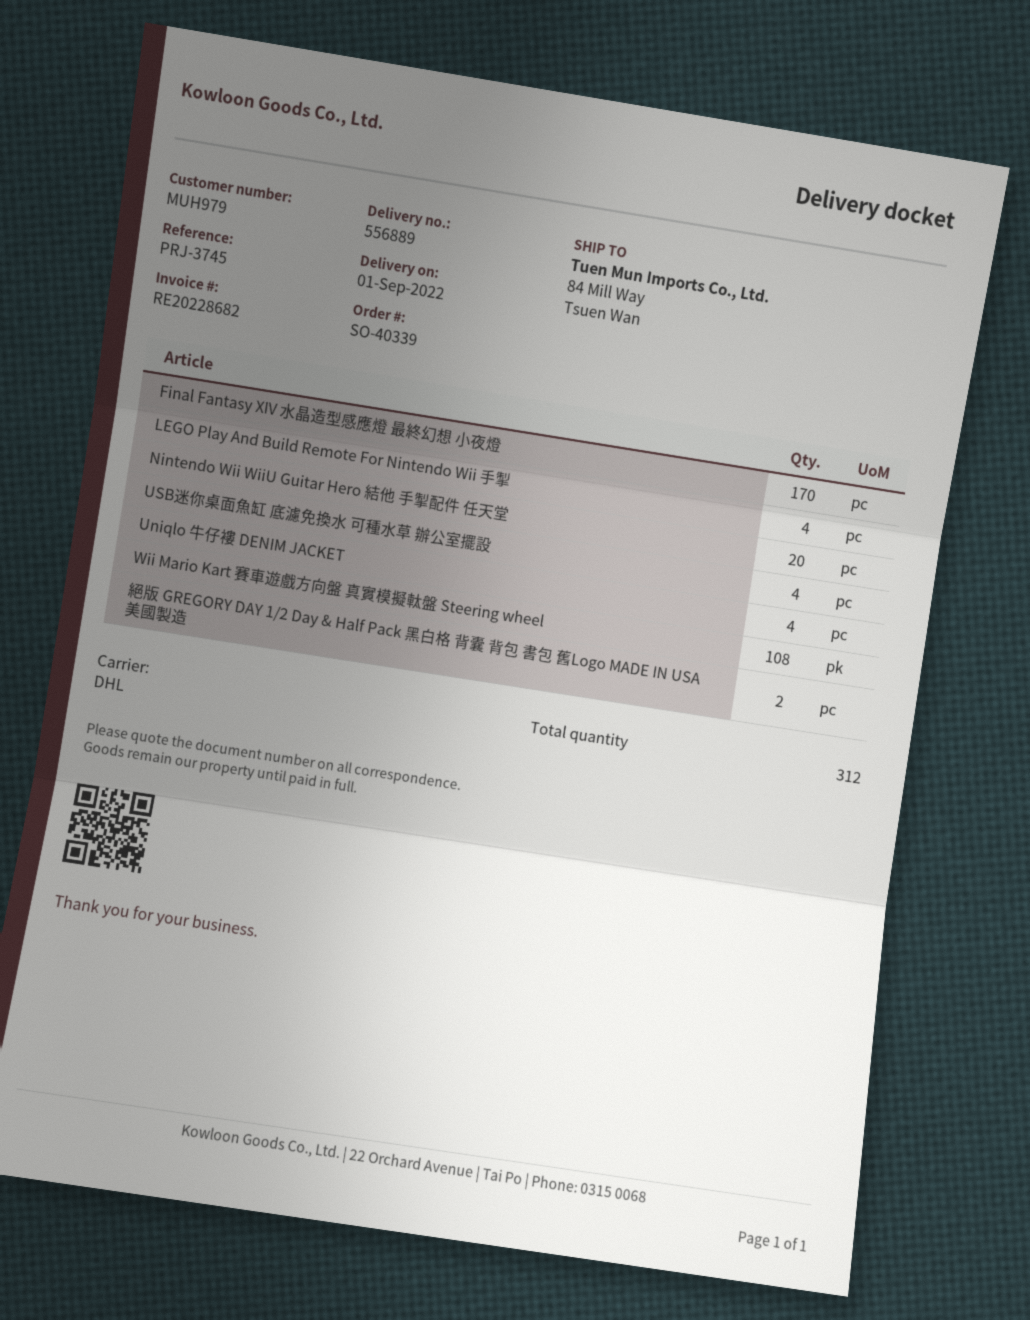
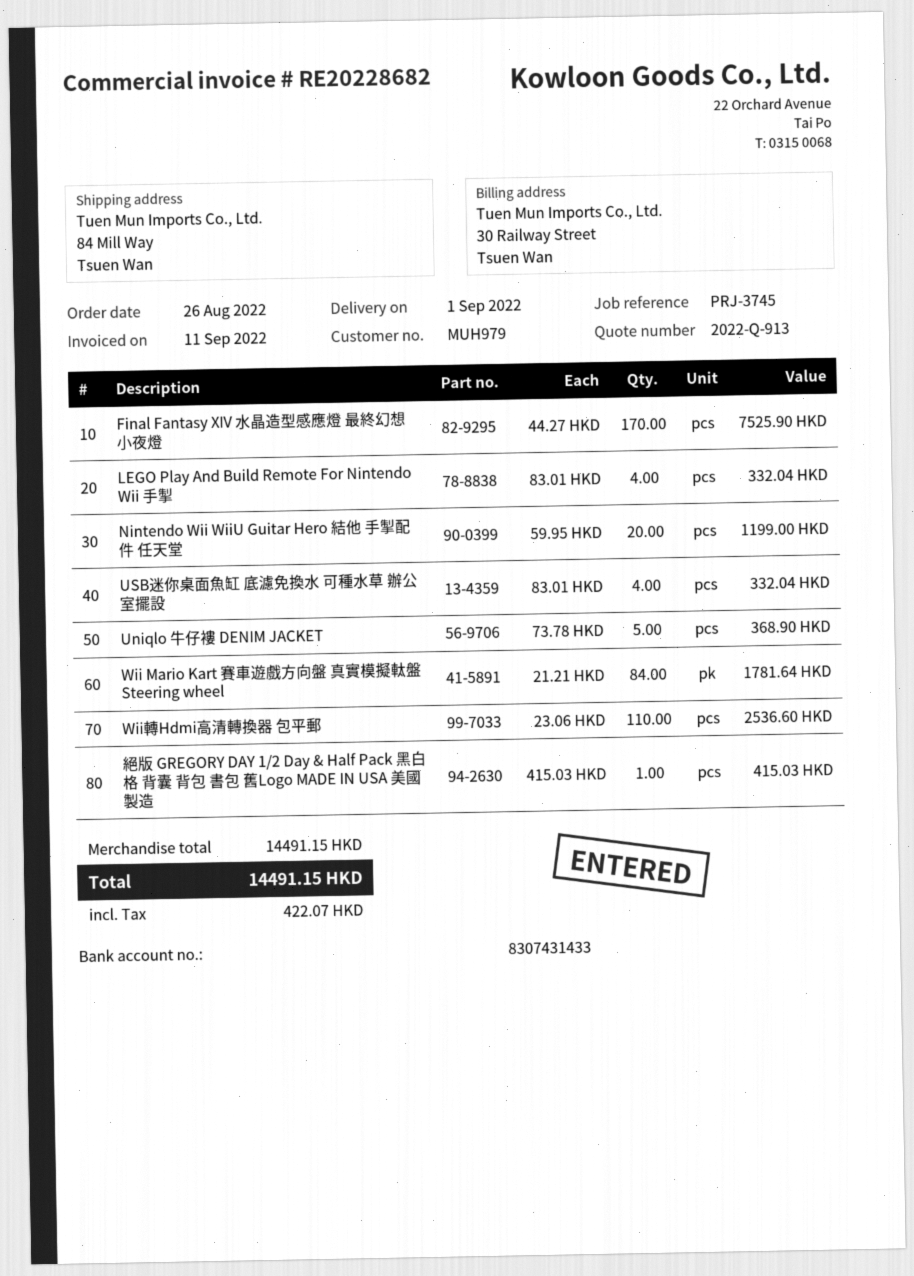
Uniqlo 牛仔褸 DENIM JACKET: 4 -> 5
Wii Mario Kart 賽車遊戲方向盤 真實模擬軚盤 Steering wheel: 108 -> 84
絕版 GREGORY DAY 1/2 Day & Half Pack 黑白格 背囊 背包 書包 舊Logo MADE IN USA 美國製造: 2 -> 1
Wii轉Hdmi高清轉換器 包平郵: none -> 110

